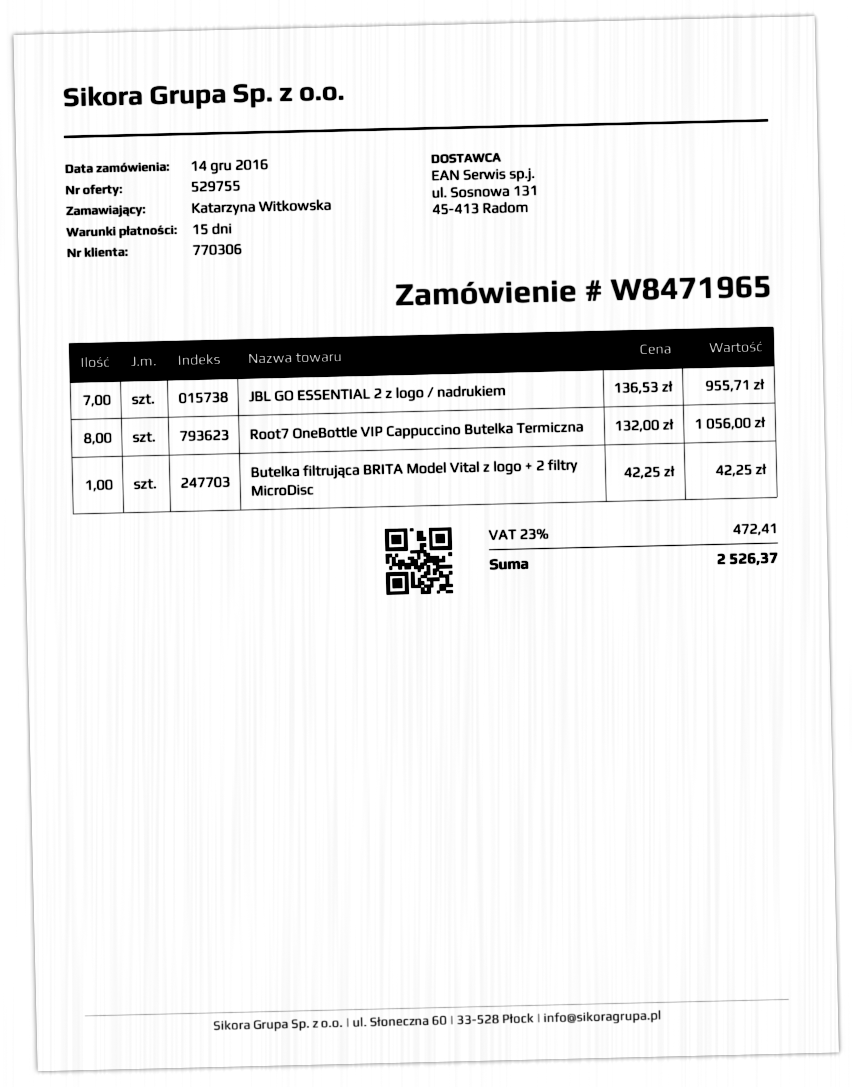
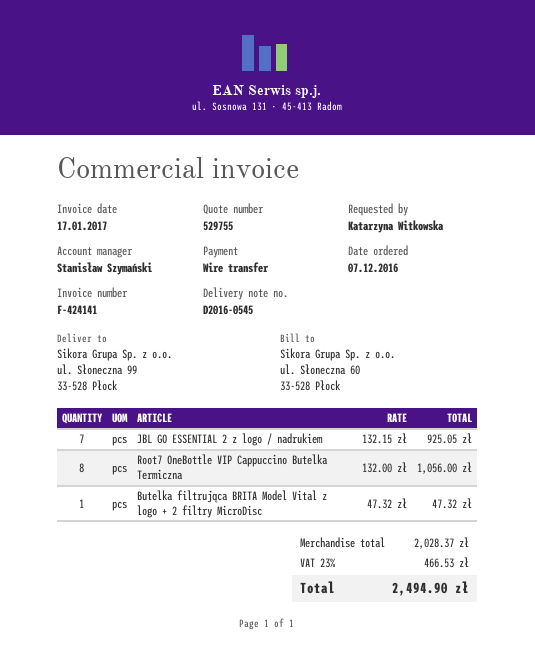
order date: 2016-12-14 -> 2016-12-07
JBL GO ESSENTIAL 2 z logo / nadrukiem: 7 x 136.53 = 955.71 -> 7 x 132.15 = 925.05
Butelka filtrująca BRITA Model Vital z logo + 2 filtry MicroDisc: 1 x 42.25 = 42.25 -> 1 x 47.32 = 47.32
tax: 23% = 472.41 -> 23% = 466.53
total: 2526.37 -> 2494.90

